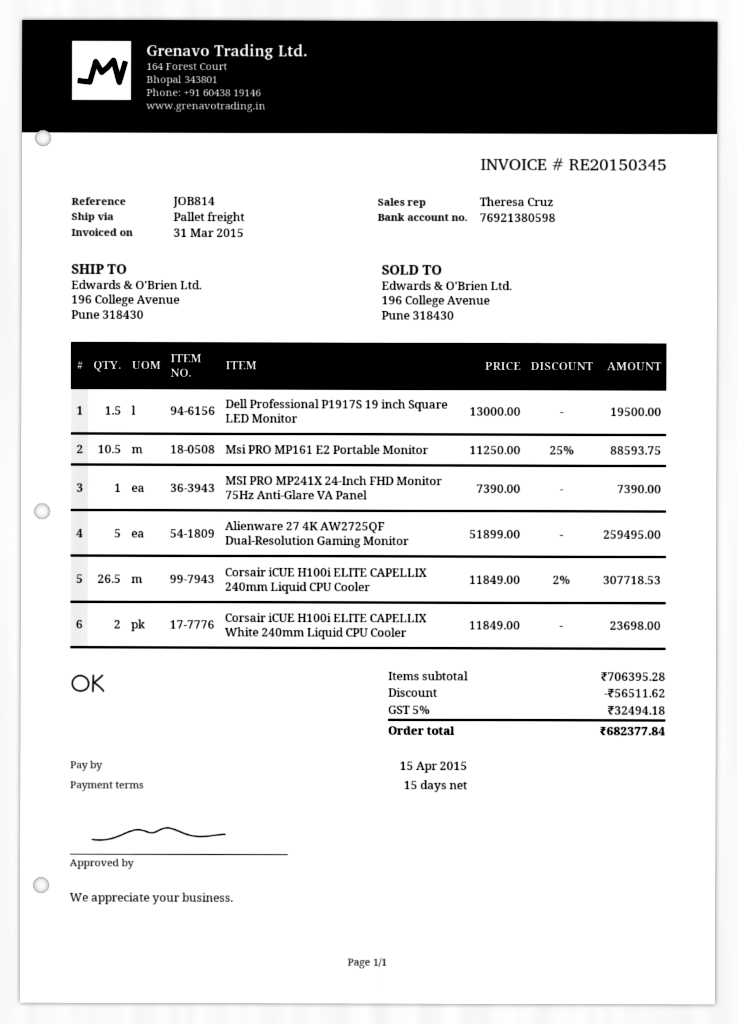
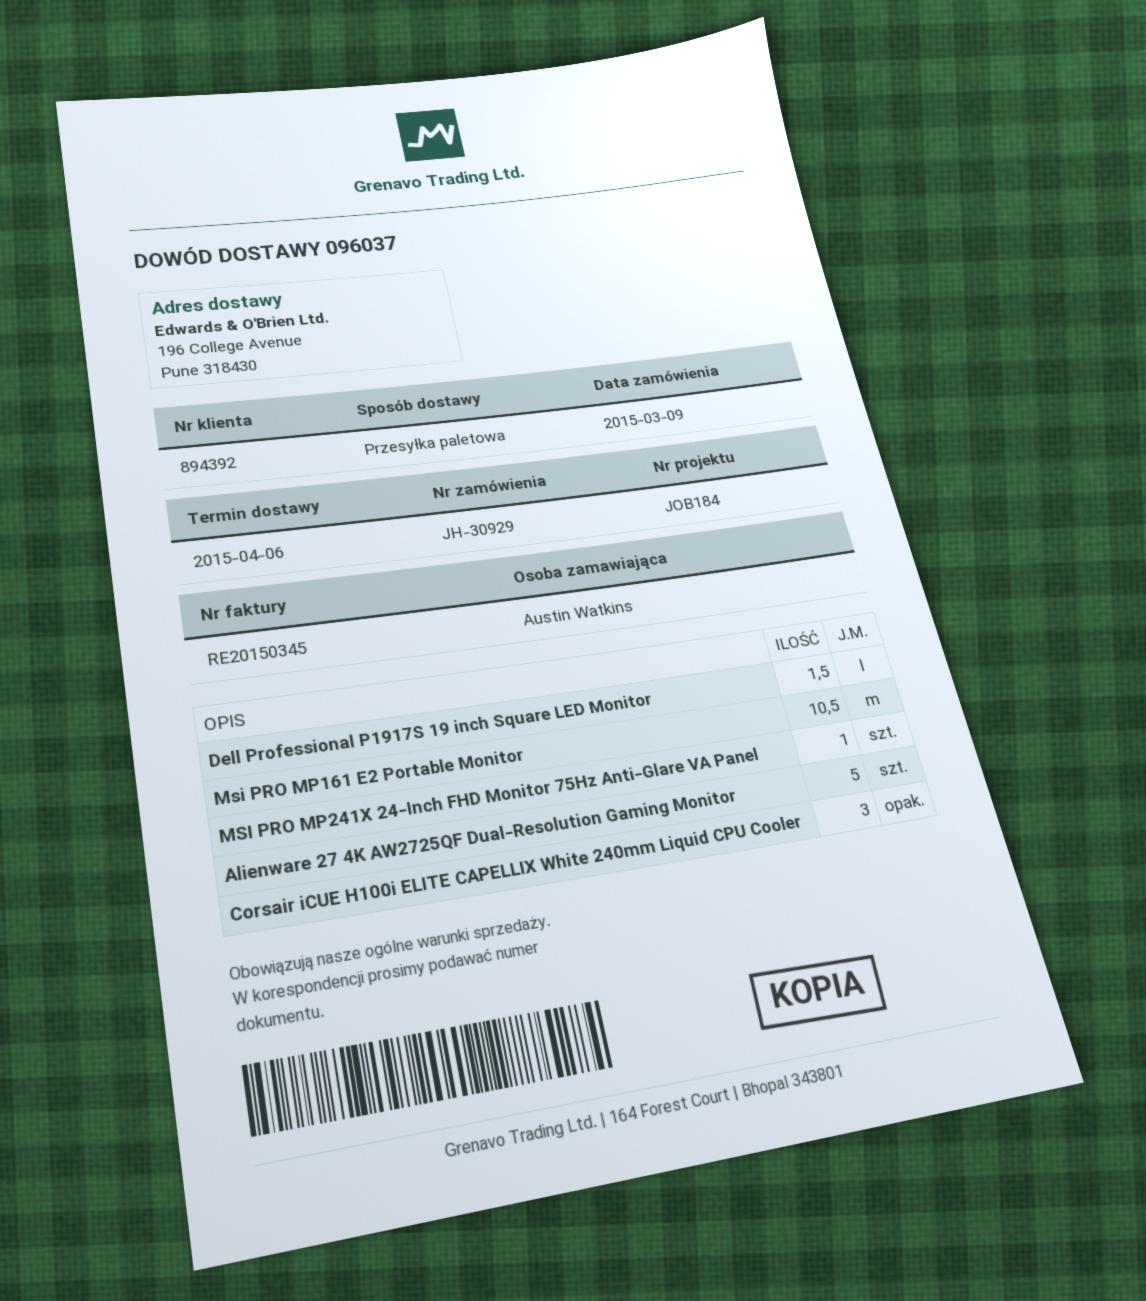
reference: JOB814 -> JOB184
Corsair iCUE H100i ELITE CAPELLIX 240mm Liquid CPU Cooler: 26.5 -> none
Corsair iCUE H100i ELITE CAPELLIX White 240mm Liquid CPU Cooler: 2 -> 3

